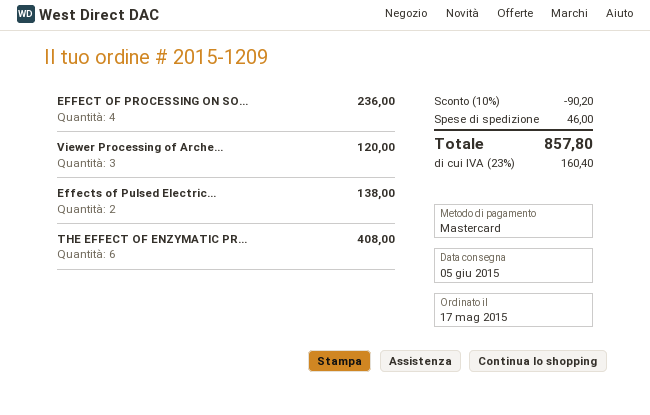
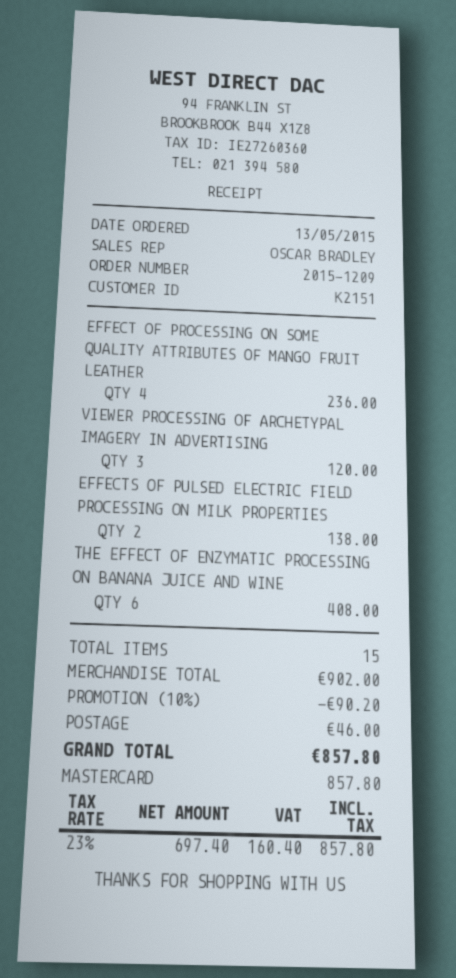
order date: 2015-05-17 -> 2015-05-13

